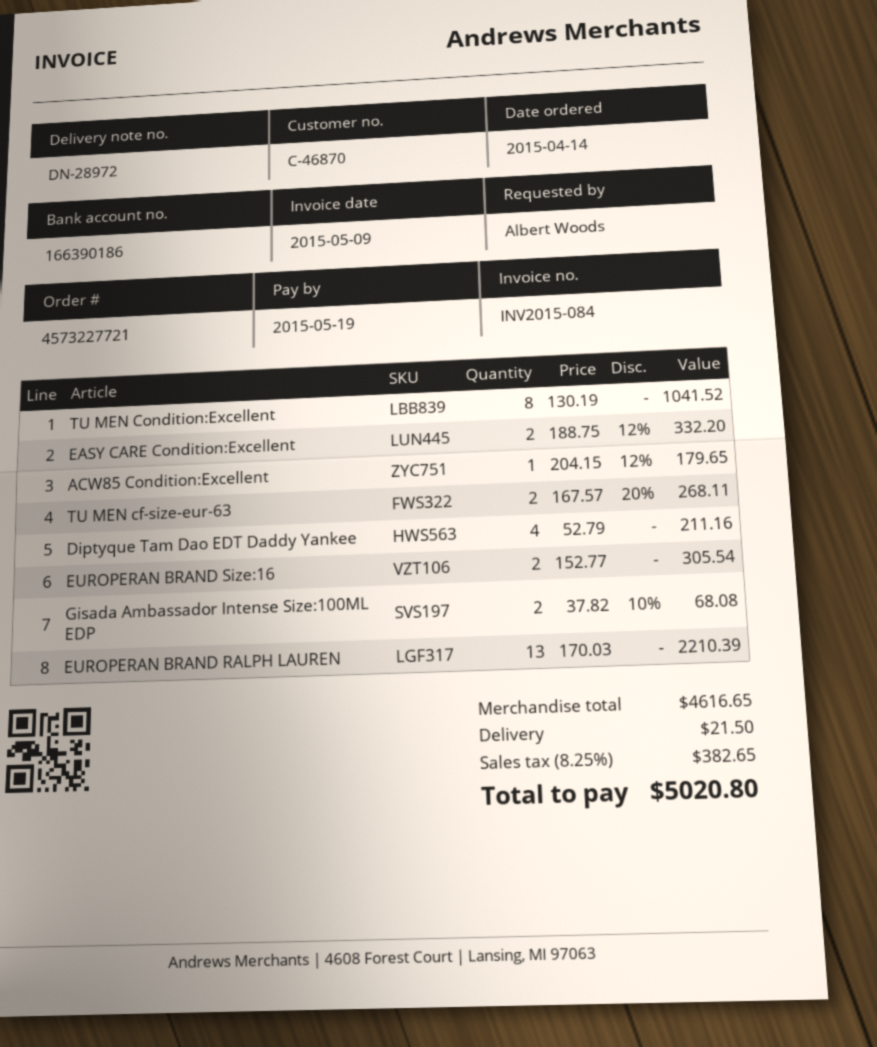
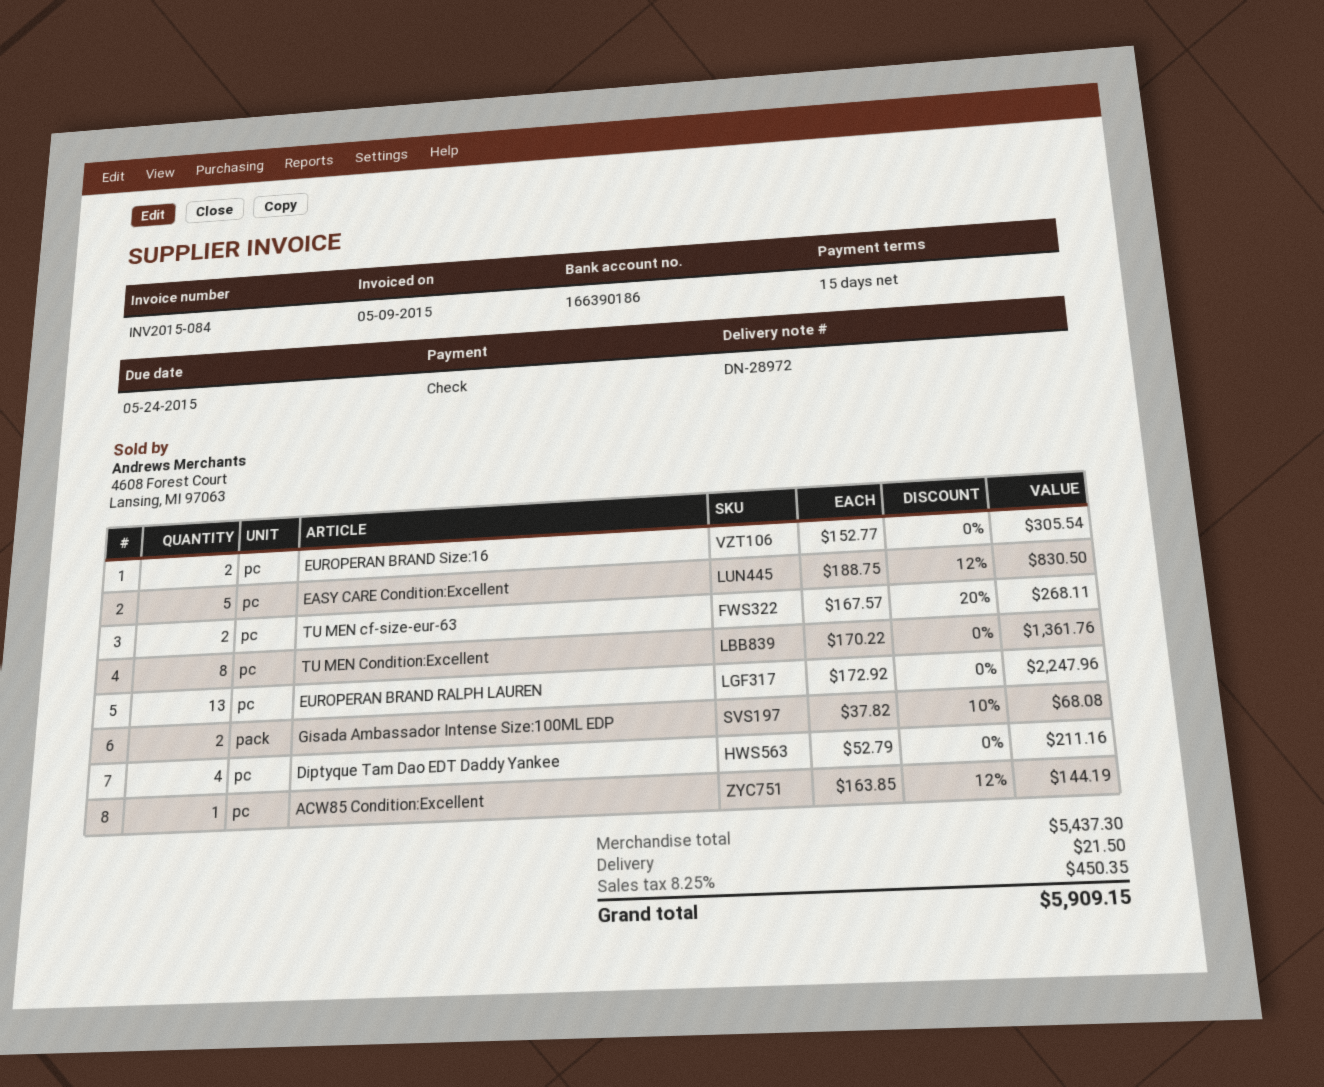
due date: 2015-05-19 -> 2015-05-24
TU MEN Condition:Excellent: 8 x 130.19 = 1041.52 -> 8 x 170.22 = 1361.76
EASY CARE Condition:Excellent: 2 x 188.75 - 12% = 332.20 -> 5 x 188.75 - 12% = 830.50
ACW85 Condition:Excellent: 1 x 204.15 - 12% = 179.65 -> 1 x 163.85 - 12% = 144.19
EUROPERAN BRAND RALPH LAUREN: 13 x 170.03 = 2210.39 -> 13 x 172.92 = 2247.96
subtotal: 4616.65 -> 5437.30
tax: 8.25% = 382.65 -> 8.25% = 450.35
total: 5020.80 -> 5909.15

